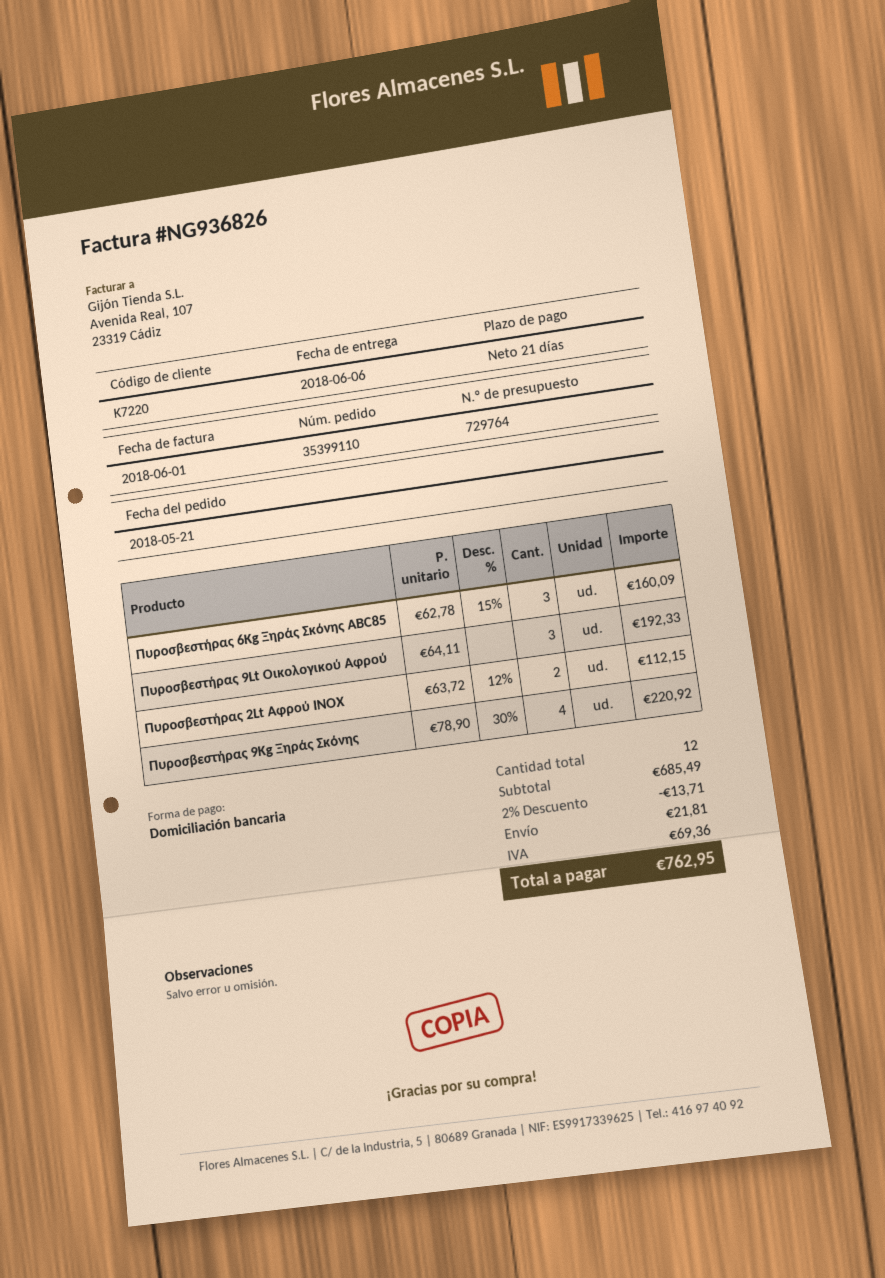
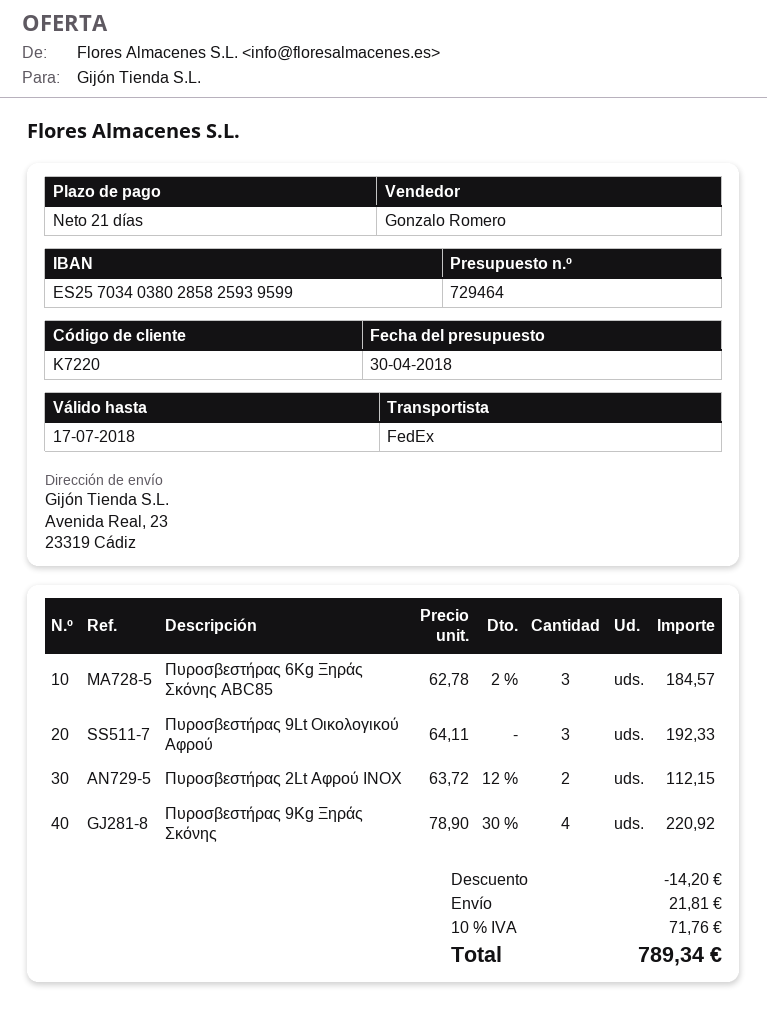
quote number: 729764 -> 729464
Πυροσβεστήρας 6Kg Ξηράς Σκόνης ABC85: 3 x 62.78 - 15% = 160.09 -> 3 x 62.78 - 2% = 184.57
discount: 13.71 -> 14.20
tax: 69.36 -> 71.76
total: 762.95 -> 789.34

